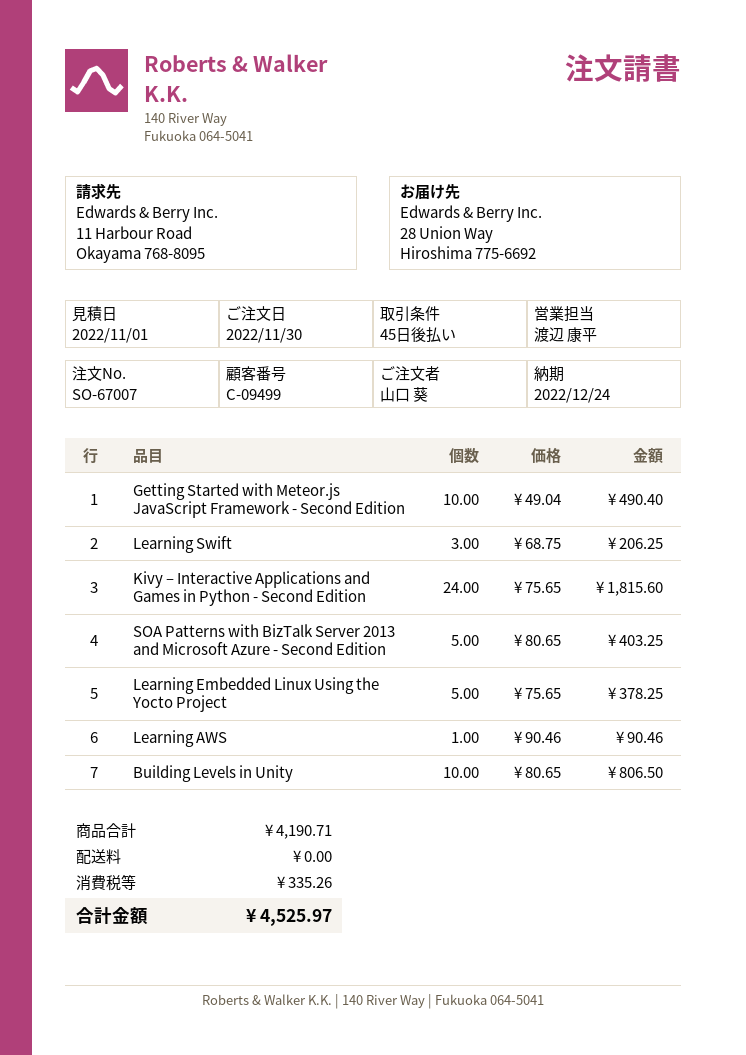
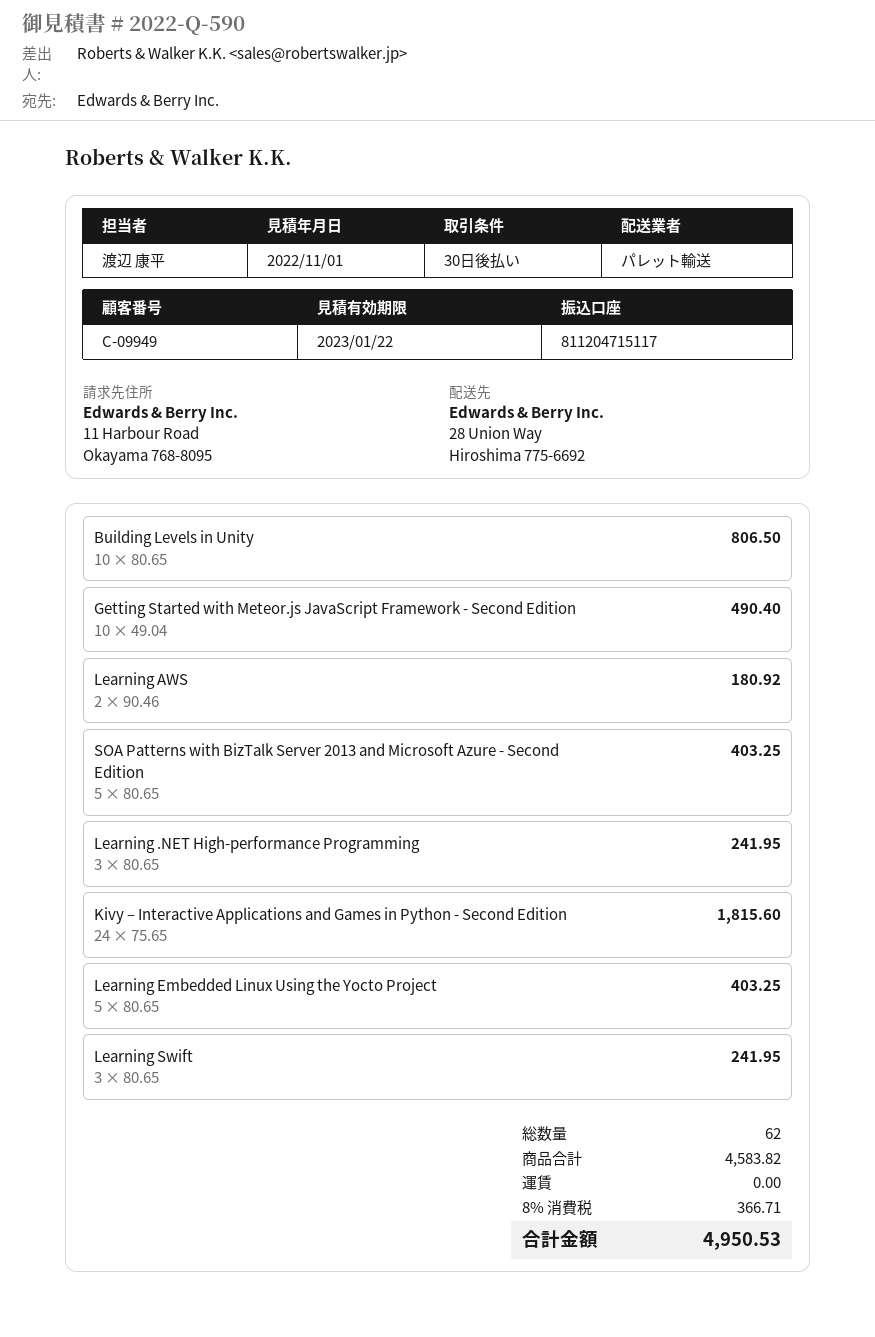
payment terms: 45 days -> 30 days
customer number: C-09499 -> C-09949
Learning Swift: 3 x 68.75 = 206.25 -> 3 x 80.65 = 241.95
Learning Embedded Linux Using the Yocto Project: 5 x 75.65 = 378.25 -> 5 x 80.65 = 403.25
Learning AWS: 1 x 90.46 = 90.46 -> 2 x 90.46 = 180.92
Learning .NET High-performance Programming: none -> 3 x 80.65 = 241.95
subtotal: 4190.71 -> 4583.82
tax: 335.26 -> 366.71
total: 4525.97 -> 4950.53

